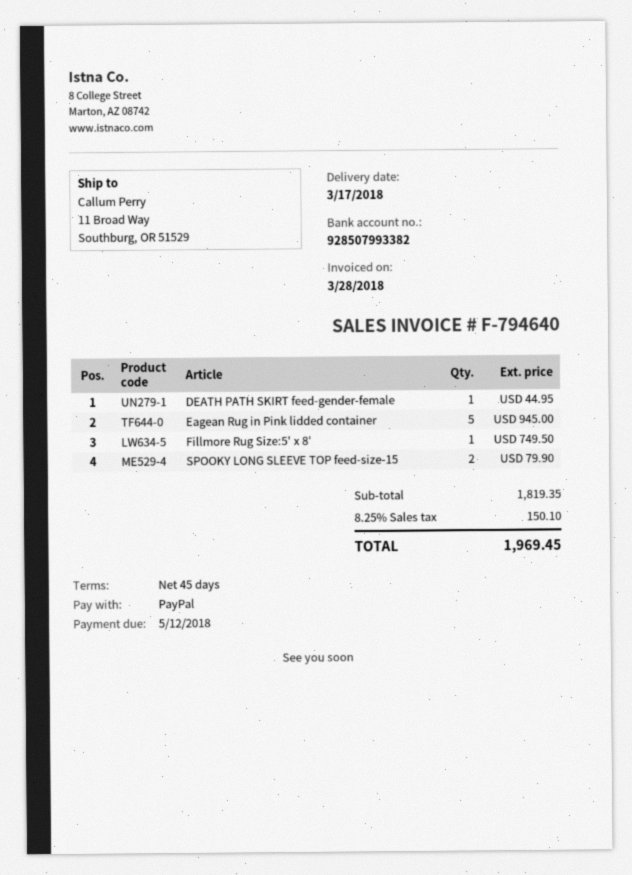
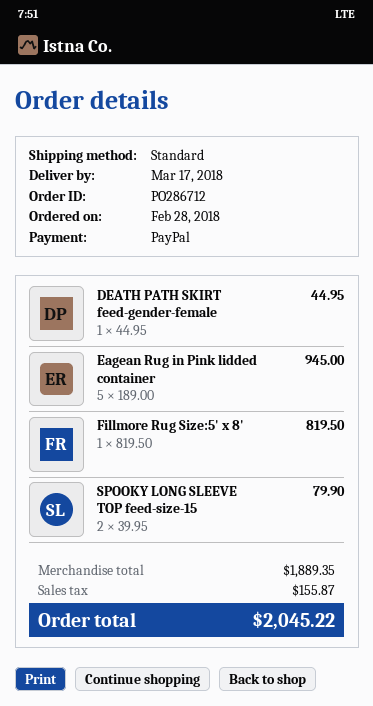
Fillmore Rug Size:5' x 8': 1 for 749.50 -> 1 for 819.50
subtotal: 1819.35 -> 1889.35
tax: 150.10 -> 155.87
total: 1969.45 -> 2045.22

